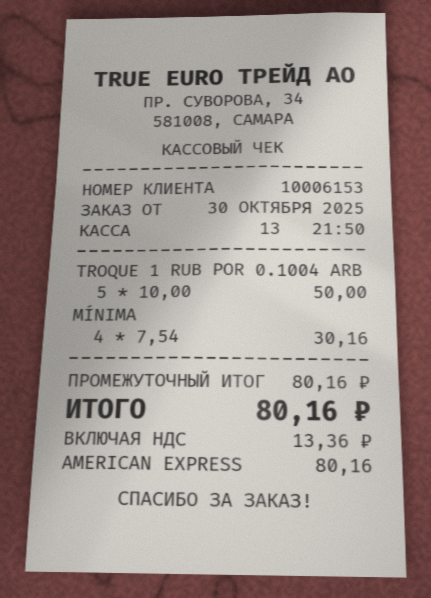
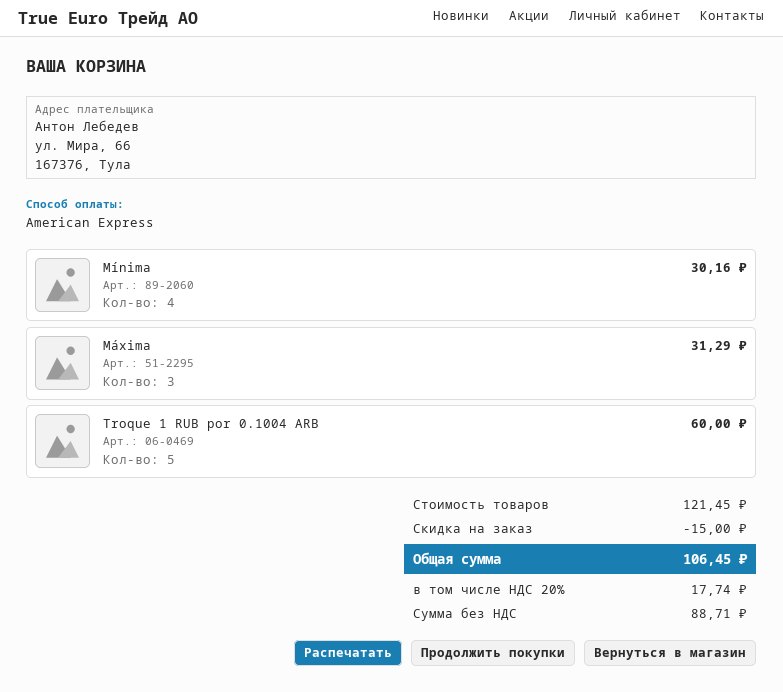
TROQUE 1 RUB POR 0.1004 ARB: 5 for 50.00 -> 5 for 60.00
Máxima: none -> 3 for 31.29
subtotal: 80.16 -> 121.45
discount: none -> 15.00
tax: 13.36 -> 17.74
total: 80.16 -> 106.45

